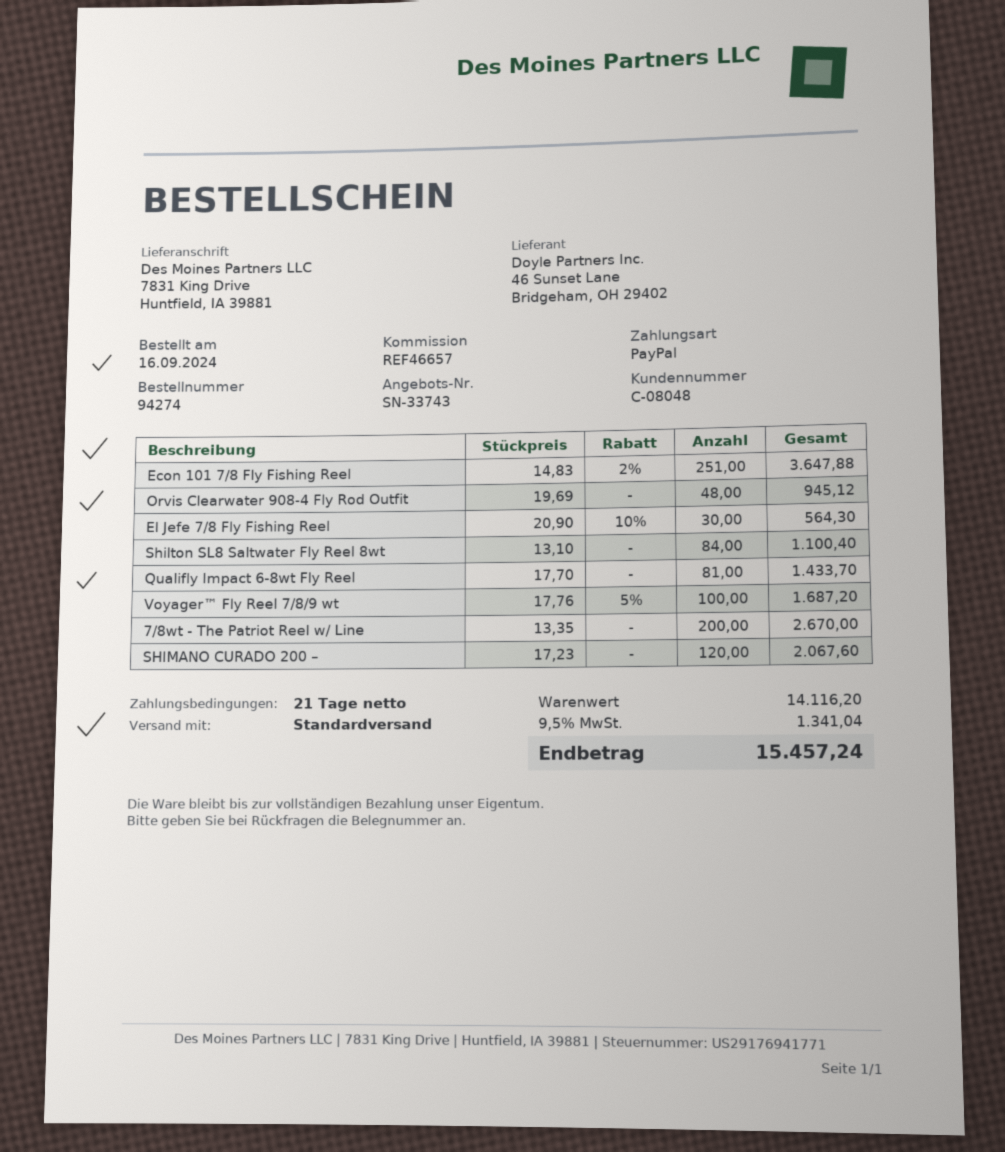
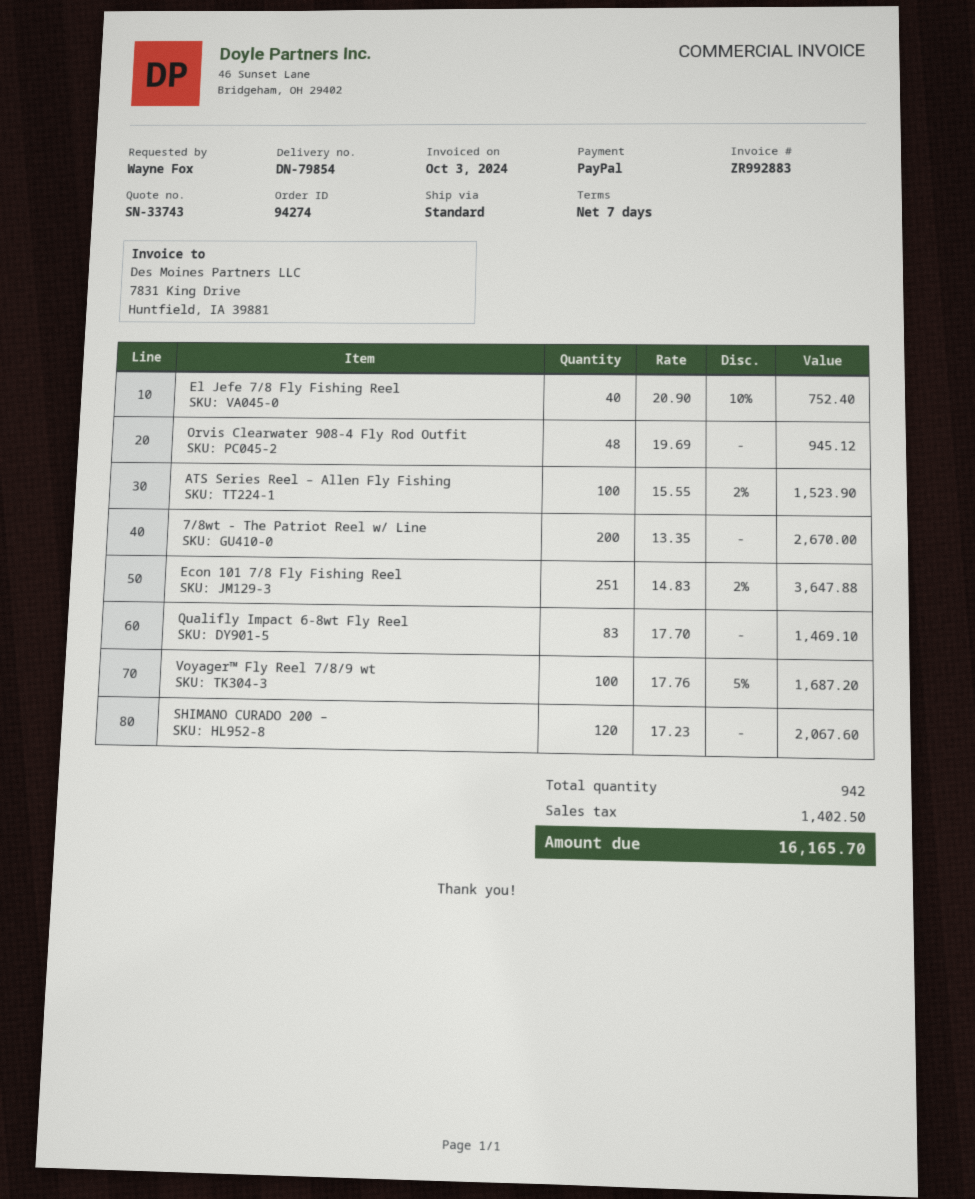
payment terms: 21 days -> 7 days
El Jefe 7/8 Fly Fishing Reel: 30 x 20.90 - 10% = 564.30 -> 40 x 20.90 - 10% = 752.40
Shilton SL8 Saltwater Fly Reel 8wt: 84 x 13.10 = 1100.40 -> none
Qualifly Impact 6-8wt Fly Reel: 81 x 17.70 = 1433.70 -> 83 x 17.70 = 1469.10
ATS Series Reel – Allen Fly Fishing: none -> 100 x 15.55 - 2% = 1523.90
tax: 1341.04 -> 1402.50
total: 15457.24 -> 16165.70

